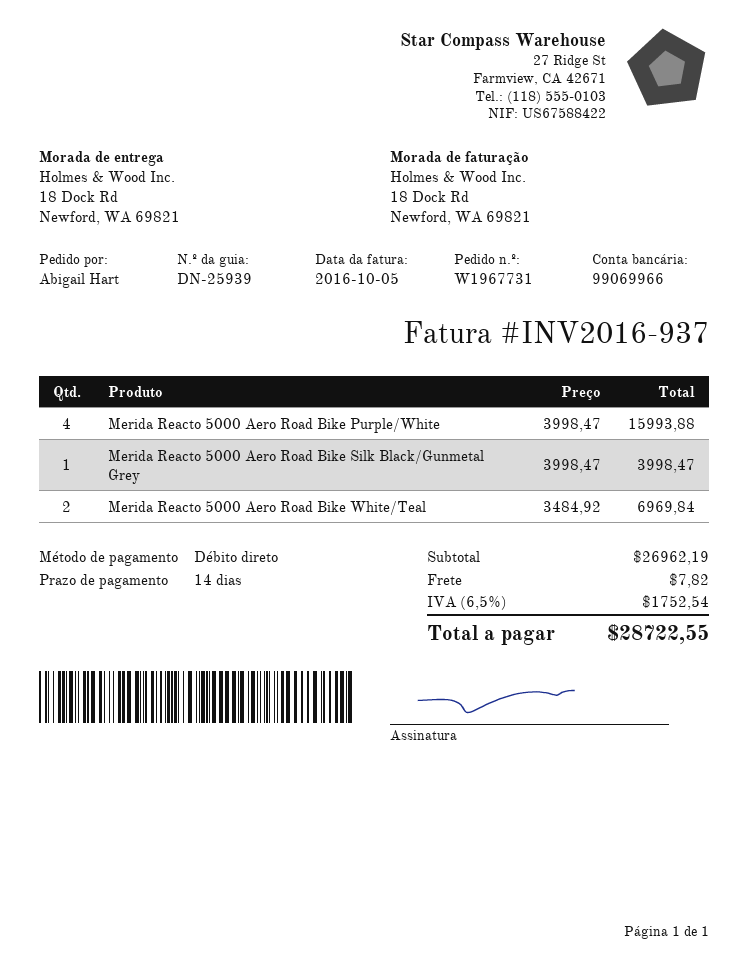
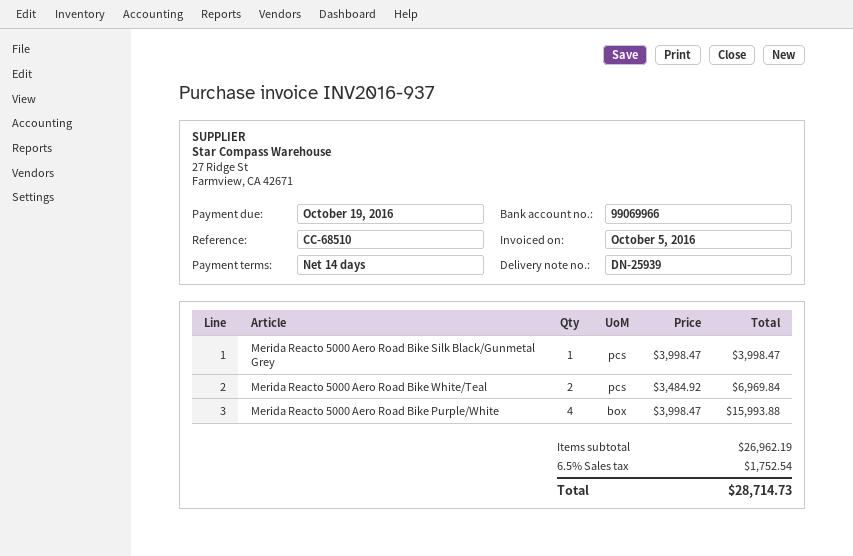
shipping: 7.82 -> none
total: 28722.55 -> 28714.73

